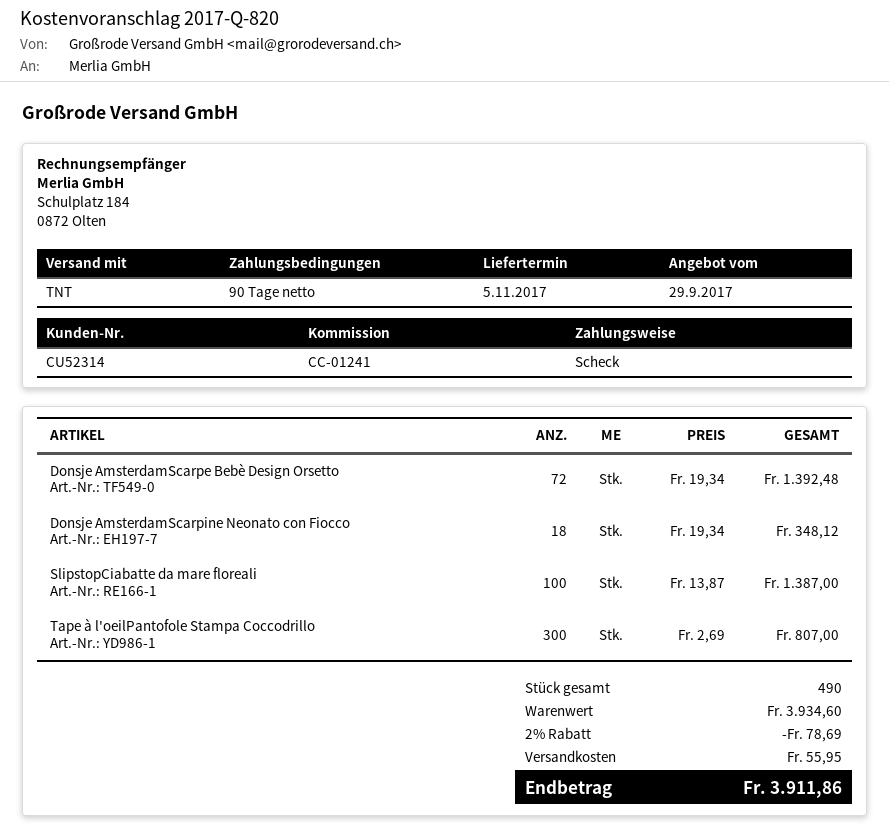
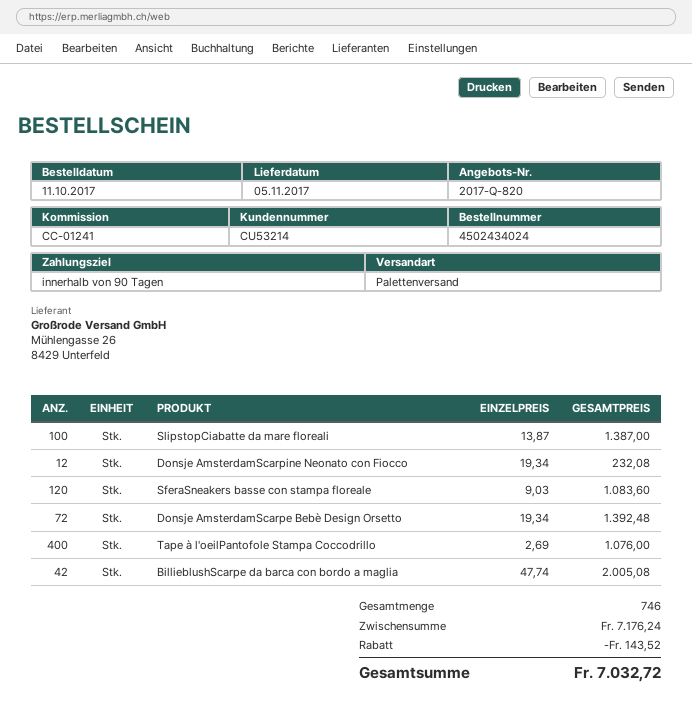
customer number: CU52314 -> CU53214
shipping method: TNT -> pallet freight
Donsje AmsterdamScarpine Neonato con Fiocco: 18 x 19.34 = 348.12 -> 12 x 19.34 = 232.08
Tape à l'oeilPantofole Stampa Coccodrillo: 300 x 2.69 = 807.00 -> 400 x 2.69 = 1076.00
SferaSneakers basse con stampa floreale: none -> 120 x 9.03 = 1083.60
BillieblushScarpe da barca con bordo a maglia: none -> 42 x 47.74 = 2005.08
total quantity: 490 -> 746
subtotal: 3934.60 -> 7176.24
discount: 78.69 -> 143.52
shipping: 55.95 -> none
total: 3911.86 -> 7032.72

